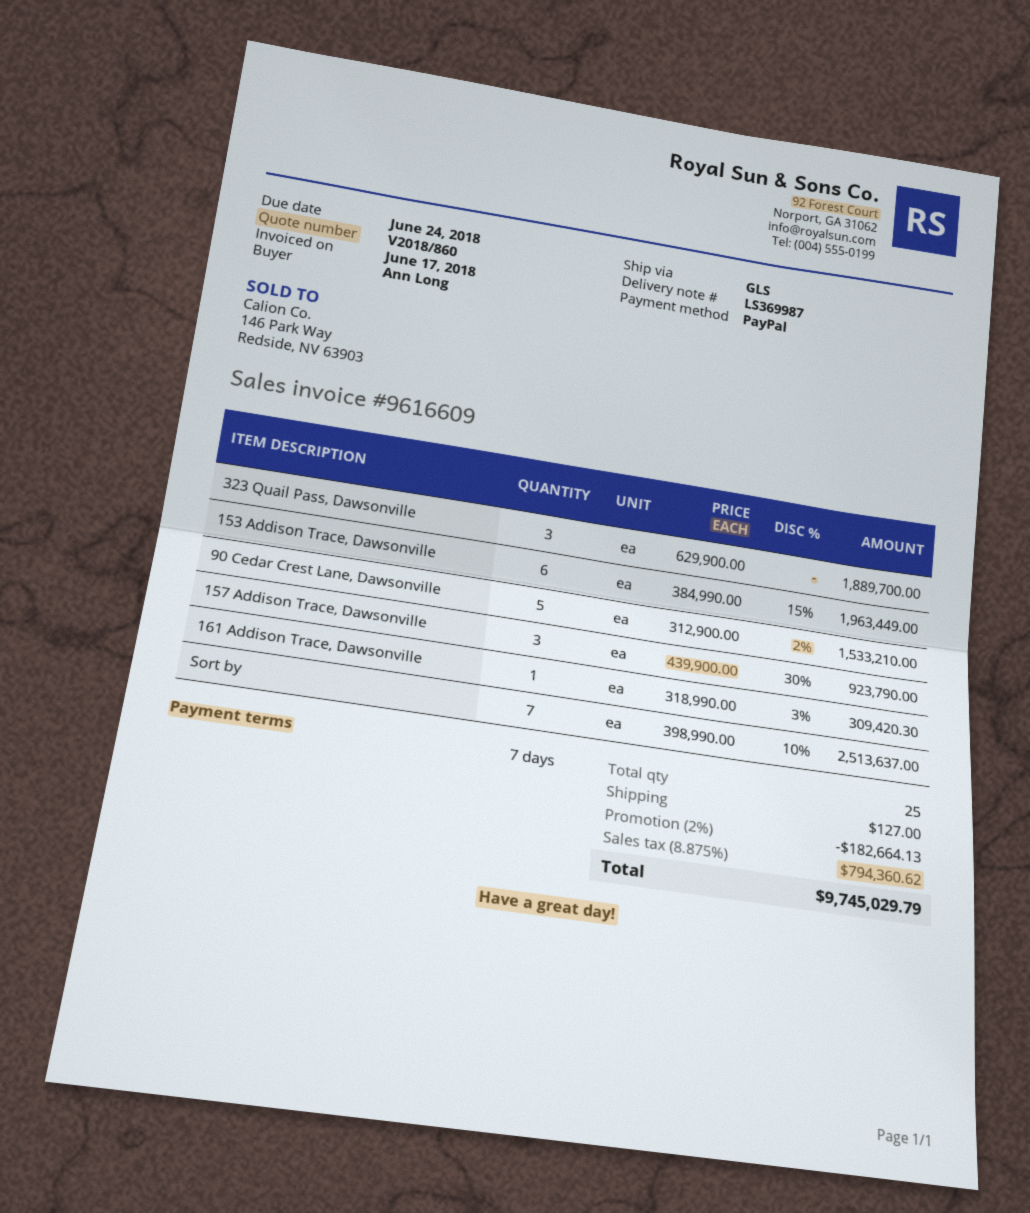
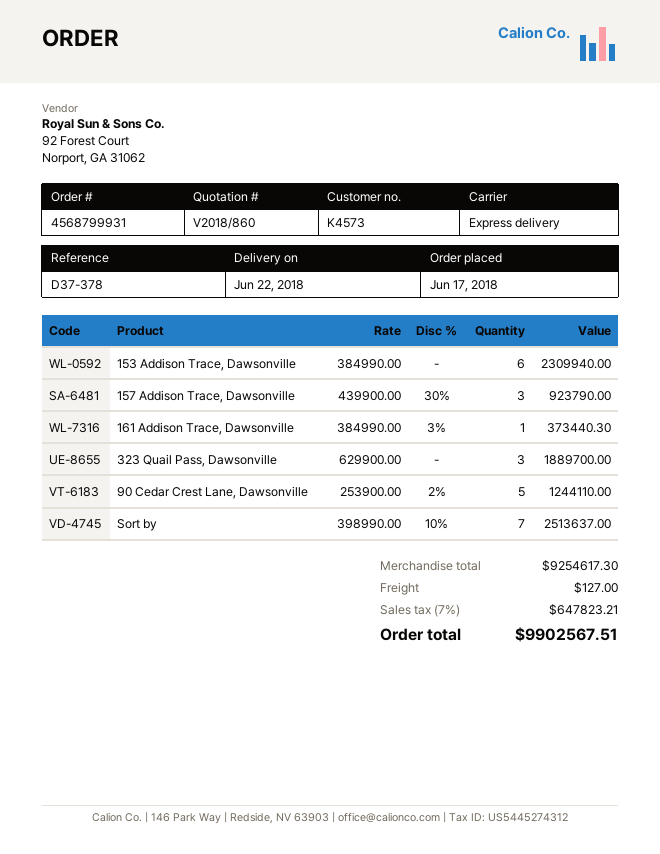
shipping method: GLS -> express
153 Addison Trace, Dawsonville: 6 x 384990.00 - 15% = 1963449.00 -> 6 x 384990.00 = 2309940.00
90 Cedar Crest Lane, Dawsonville: 5 x 312900.00 - 2% = 1533210.00 -> 5 x 253900.00 - 2% = 1244110.00
161 Addison Trace, Dawsonville: 1 x 318990.00 - 3% = 309420.30 -> 1 x 384990.00 - 3% = 373440.30
discount: 2% = 182664.13 -> none
tax: 8.875% = 794360.62 -> 7% = 647823.21
total: 9745029.79 -> 9902567.51

